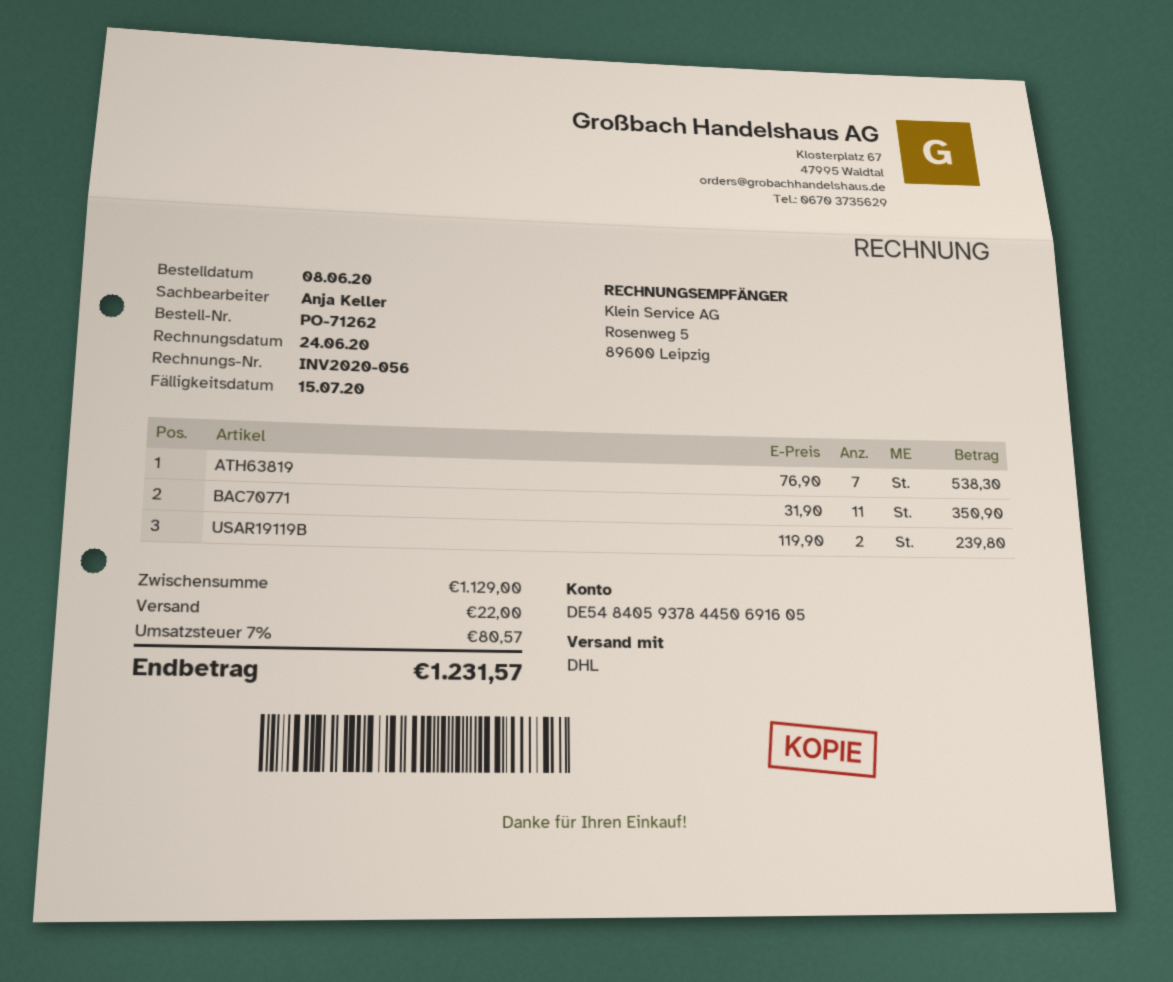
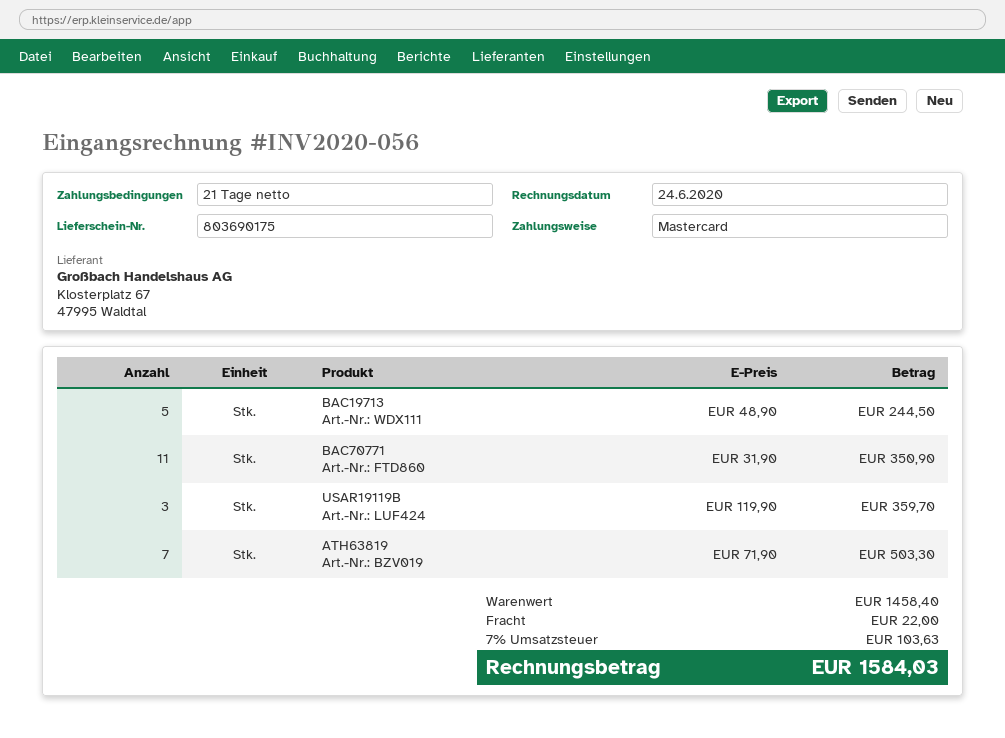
ATH63819: 7 x 76.90 = 538.30 -> 7 x 71.90 = 503.30
USAR19119B: 2 x 119.90 = 239.80 -> 3 x 119.90 = 359.70
BAC19713: none -> 5 x 48.90 = 244.50
subtotal: 1129.00 -> 1458.40
tax: 7% = 80.57 -> 7% = 103.63
total: 1231.57 -> 1584.03

